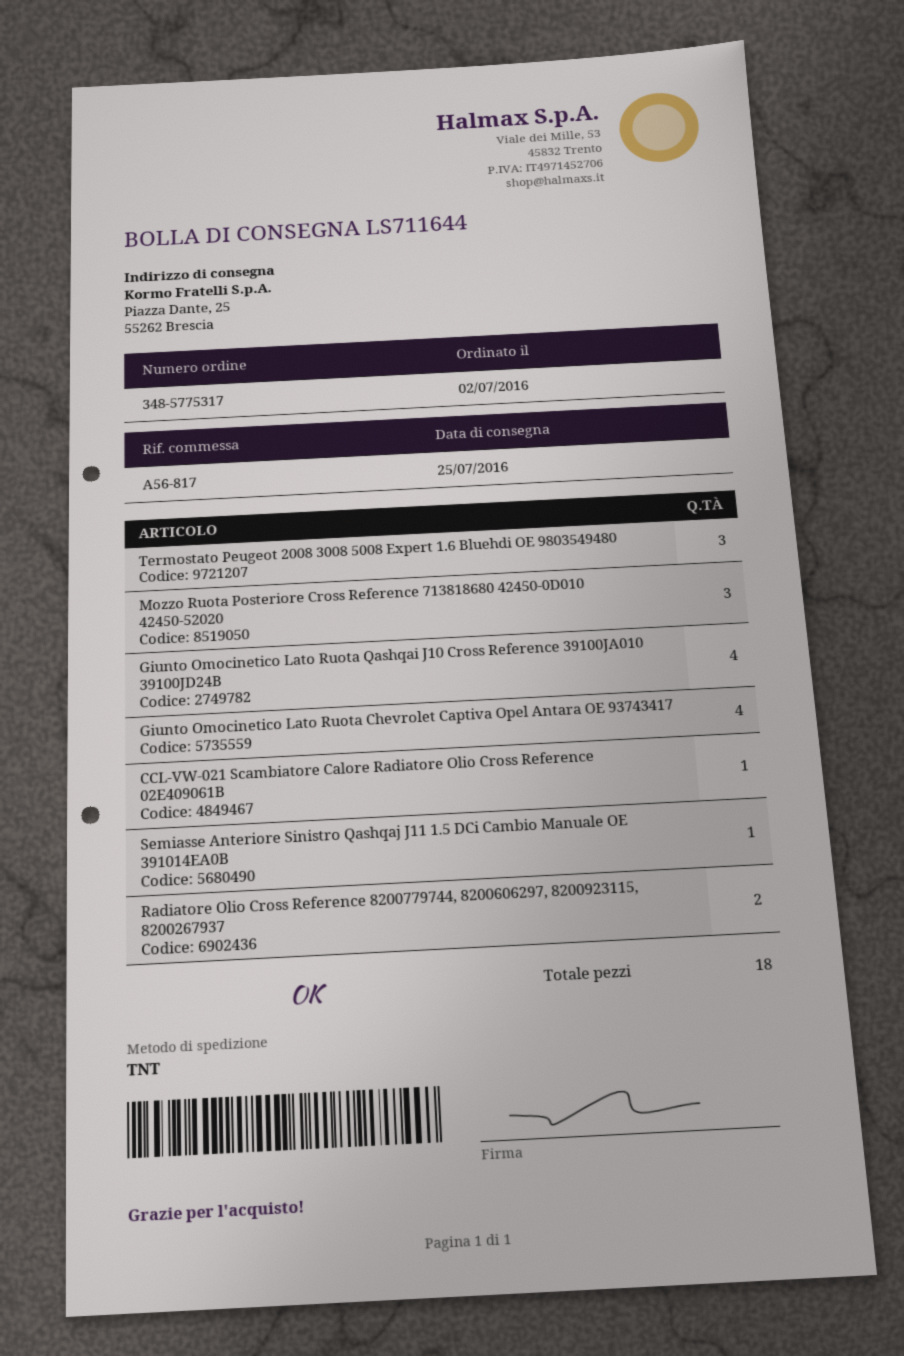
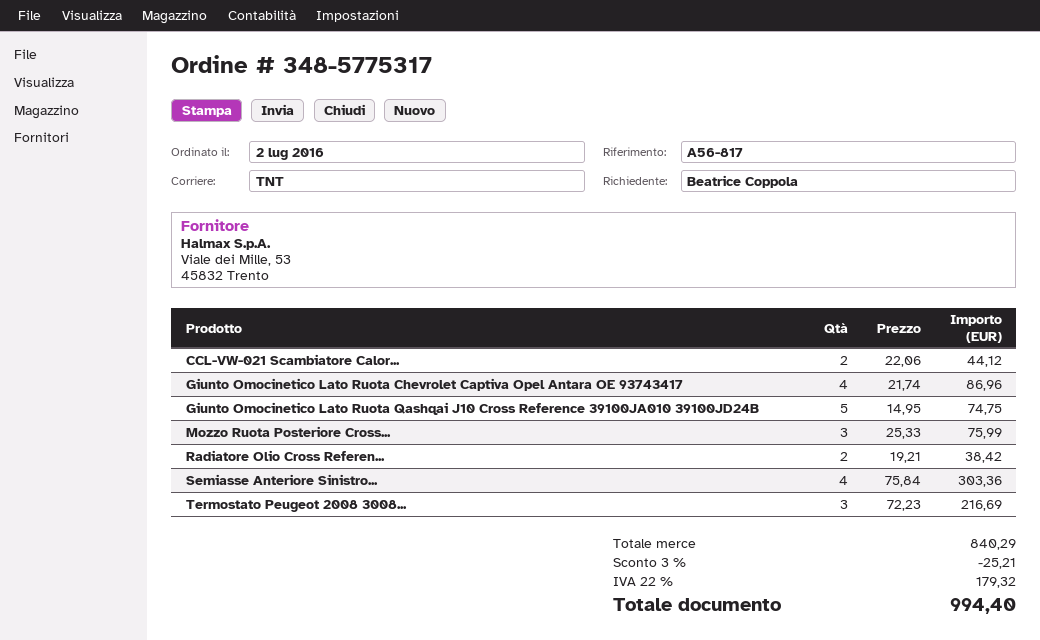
Giunto Omocinetico Lato Ruota Qashqai J10 Cross Reference 39100JA010 39100JD24B: 4 -> 5
CCL-VW-021 Scambiatore Calore Radiatore Olio Cross Reference 02E409061B: 1 -> 2
Semiasse Anteriore Sinistro Qashqaj J11 1.5 DCi Cambio Manuale OE 391014EA0B: 1 -> 4

